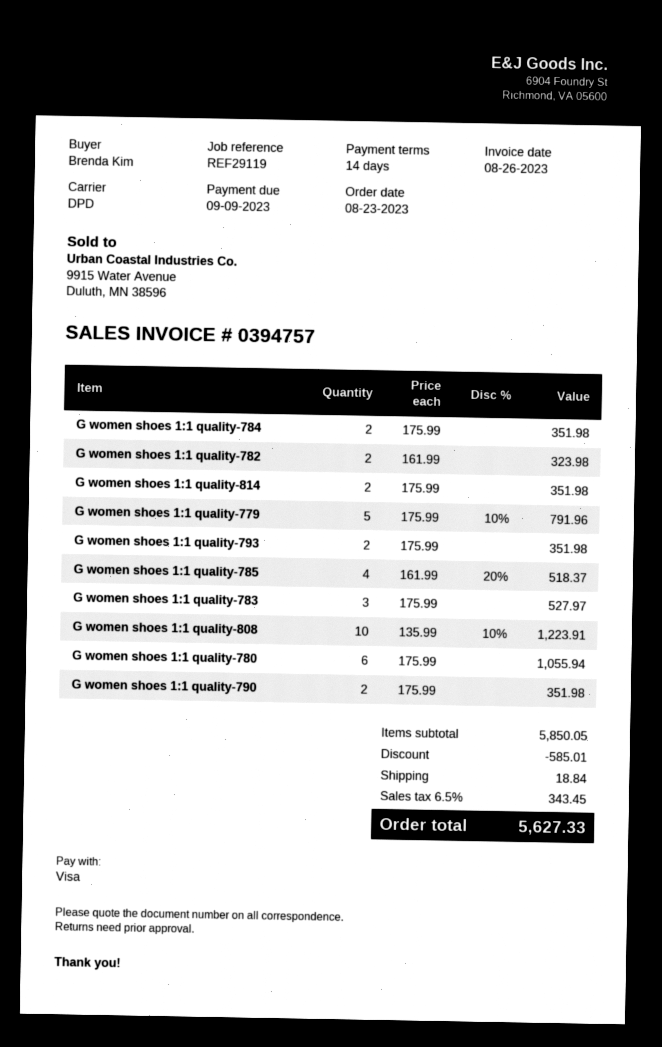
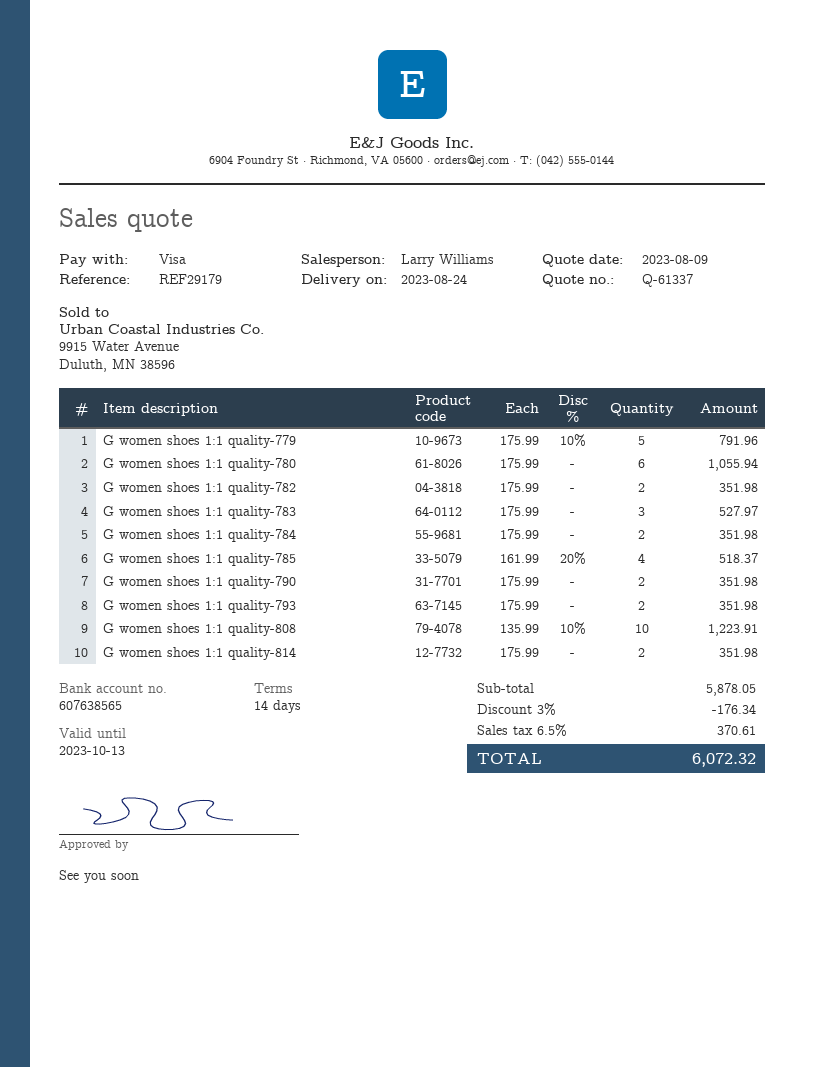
reference: REF29119 -> REF29179
G women shoes 1:1 quality-782: 2 x 161.99 = 323.98 -> 2 x 175.99 = 351.98
subtotal: 5850.05 -> 5878.05
discount: 585.01 -> 176.34
shipping: 18.84 -> none
tax: 6.5% = 343.45 -> 6.5% = 370.61
total: 5627.33 -> 6072.32

